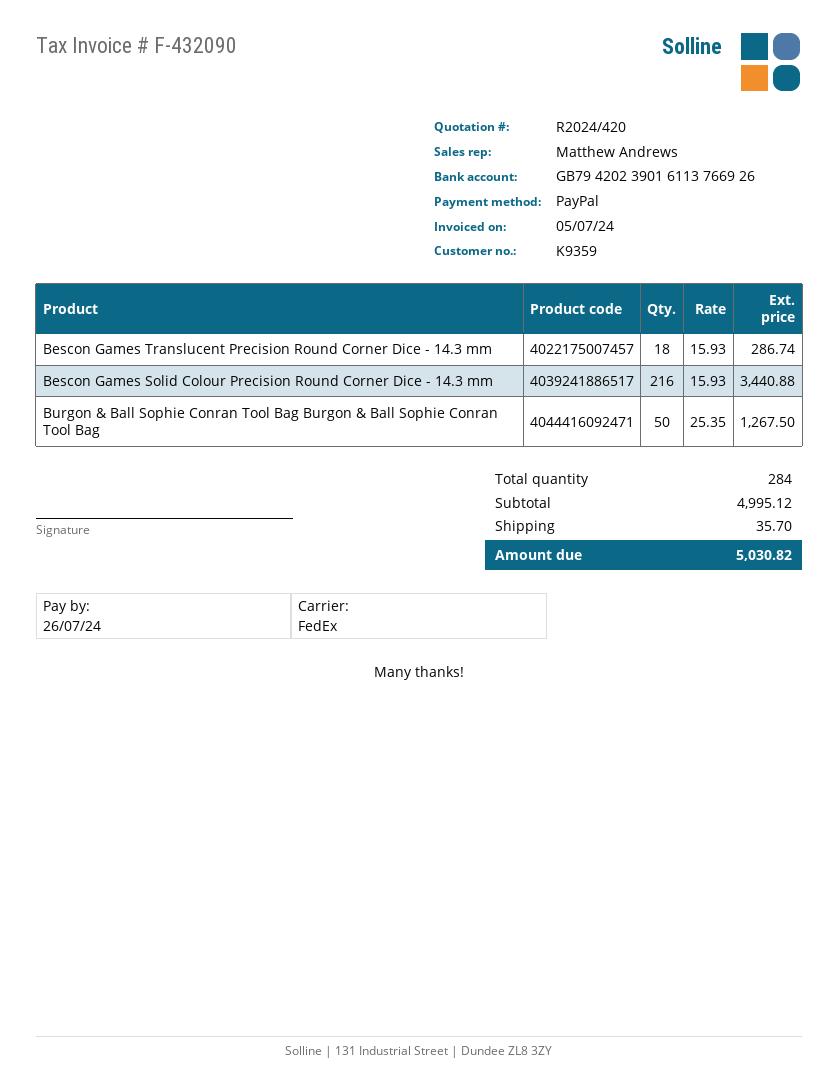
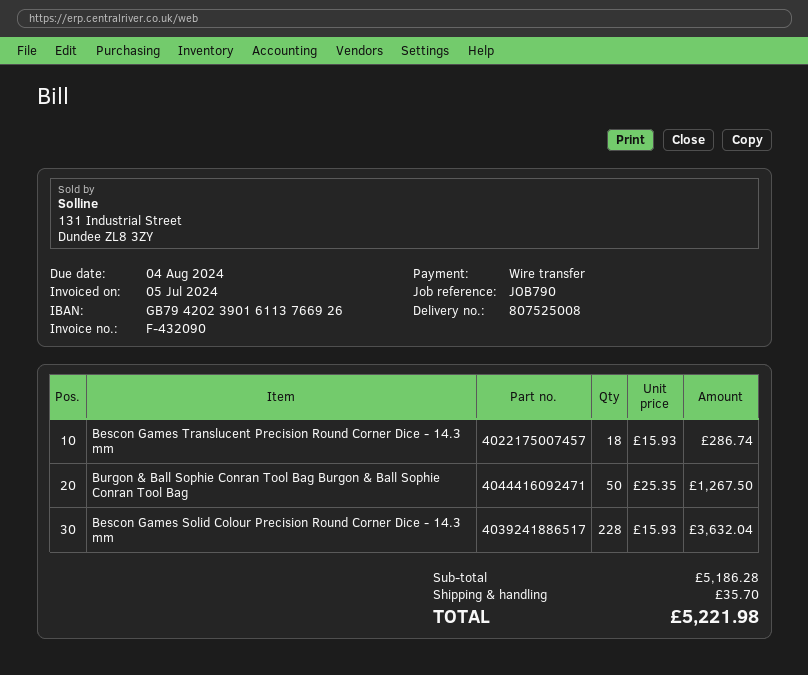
due date: 2024-07-26 -> 2024-08-04
payment method: PayPal -> bank transfer
Bescon Games Solid Colour Precision Round Corner Dice - 14.3 mm: 216 x 15.93 = 3440.88 -> 228 x 15.93 = 3632.04
subtotal: 4995.12 -> 5186.28
total: 5030.82 -> 5221.98

